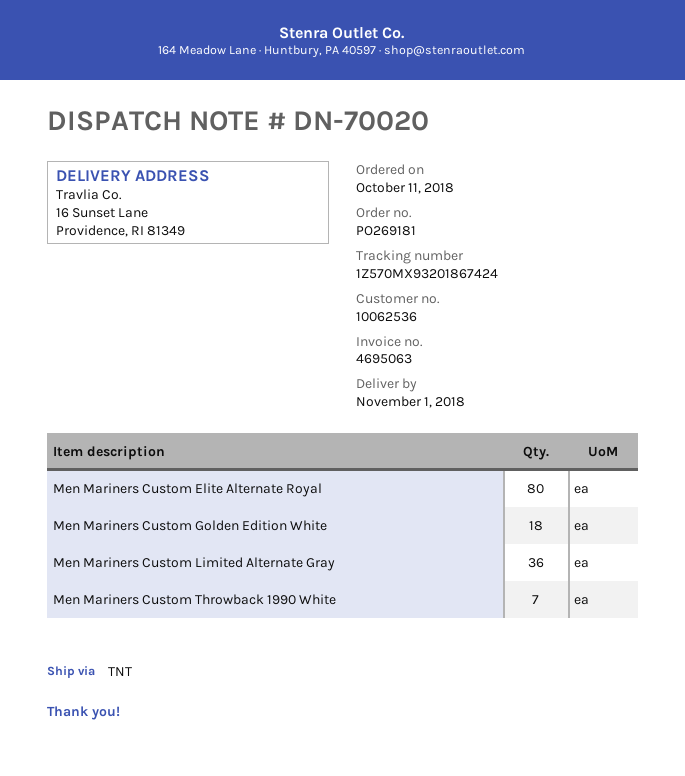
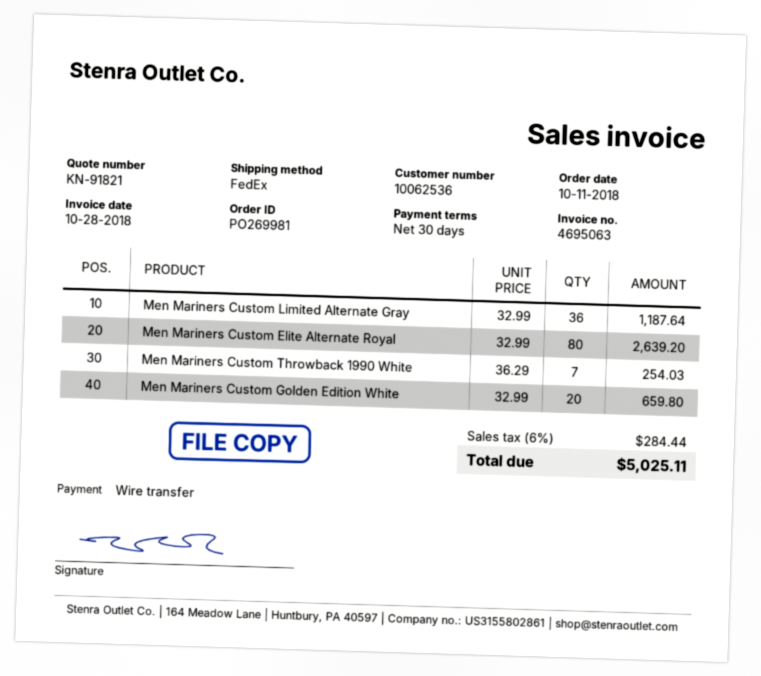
order number: PO269181 -> PO269981
shipping method: TNT -> FedEx
Men Mariners Custom Golden Edition White: 18 -> 20

